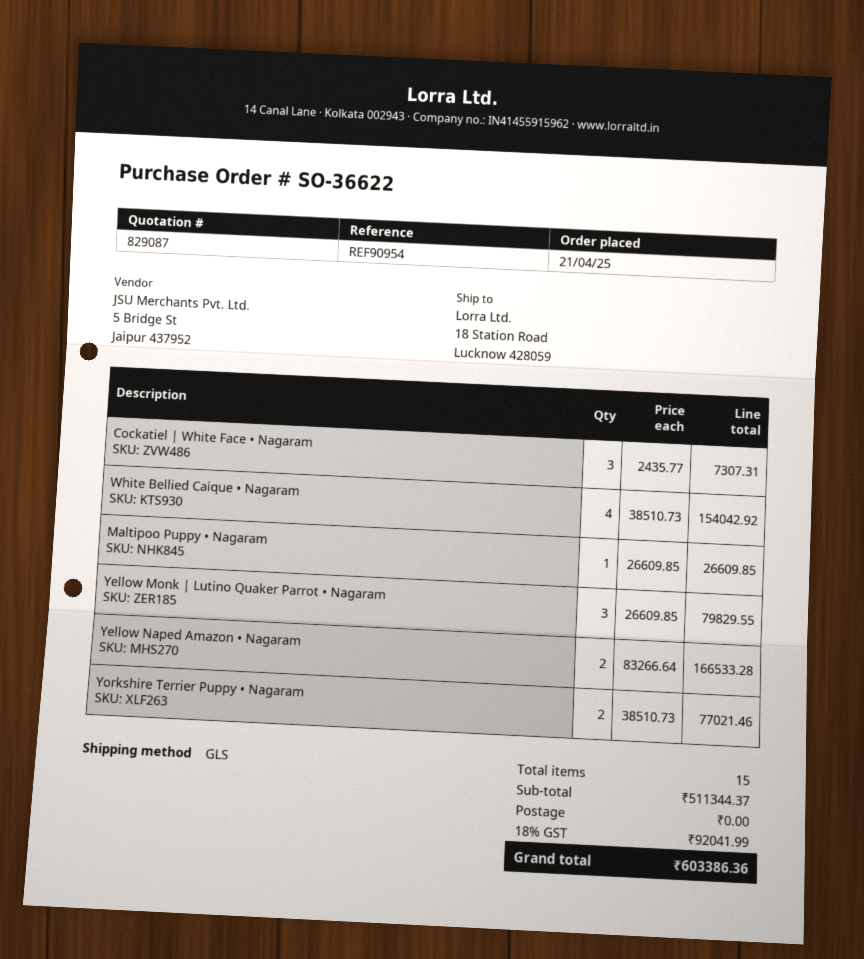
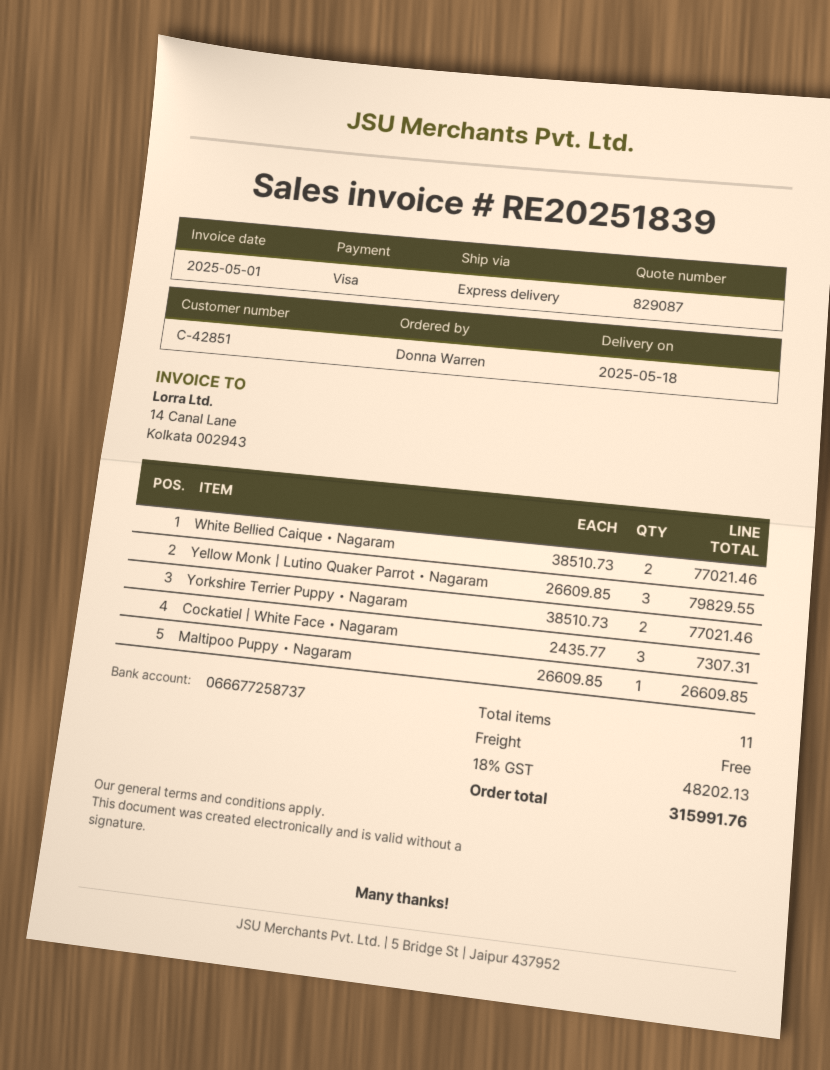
shipping method: GLS -> express
White Bellied Caique • Nagaram: 4 x 38510.73 = 154042.92 -> 2 x 38510.73 = 77021.46
Yellow Naped Amazon • Nagaram: 2 x 83266.64 = 166533.28 -> none
total quantity: 15 -> 11
tax: 18% = 92041.99 -> 18% = 48202.13
total: 603386.36 -> 315991.76

